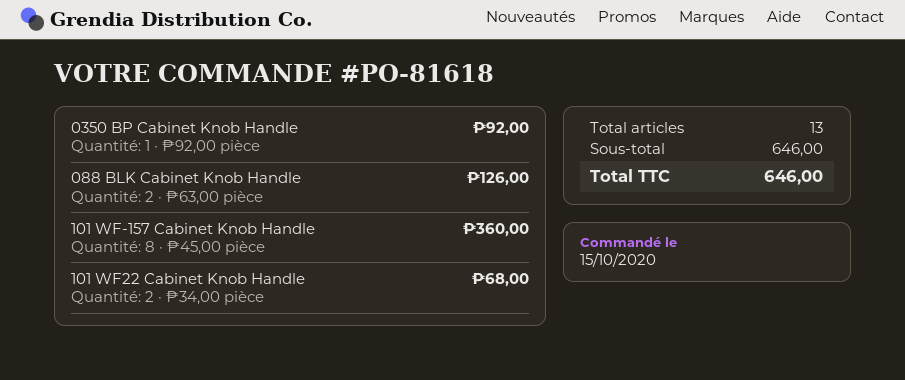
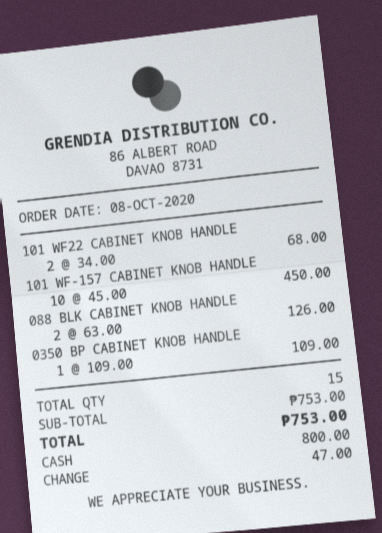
order date: 2020-10-15 -> 2020-10-08
0350 BP Cabinet Knob Handle: 1 x 92.00 = 92.00 -> 1 x 109.00 = 109.00
101 WF-157 Cabinet Knob Handle: 8 x 45.00 = 360.00 -> 10 x 45.00 = 450.00
total quantity: 13 -> 15
subtotal: 646.00 -> 753.00
total: 646.00 -> 753.00

